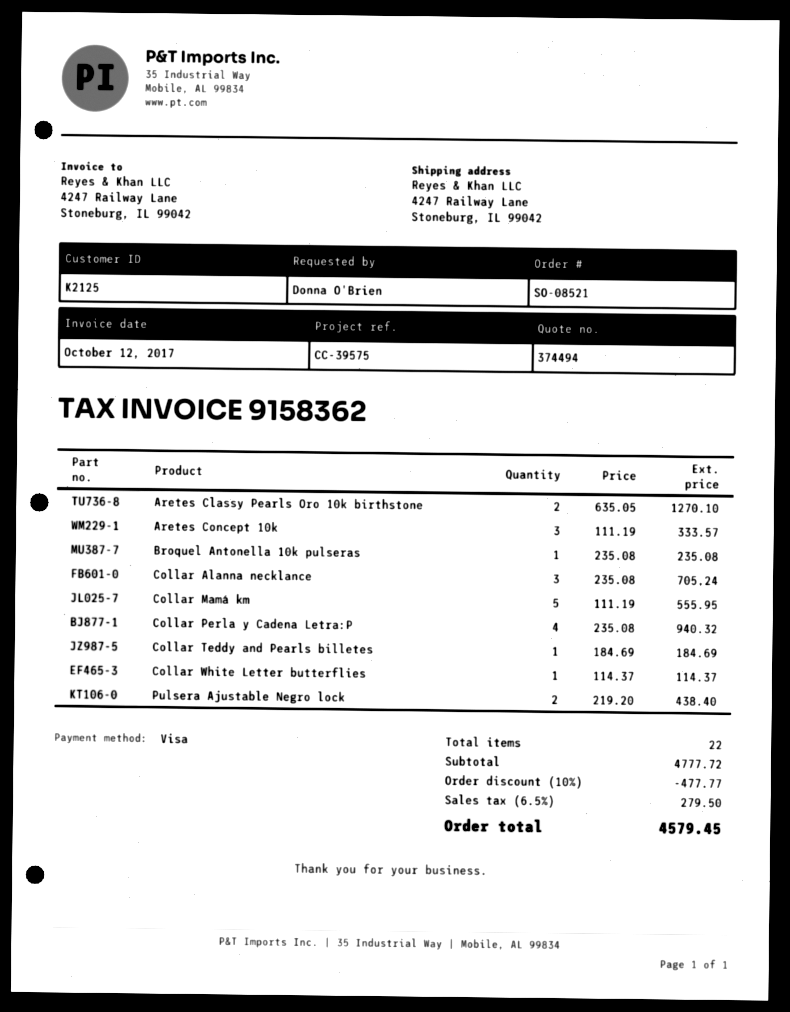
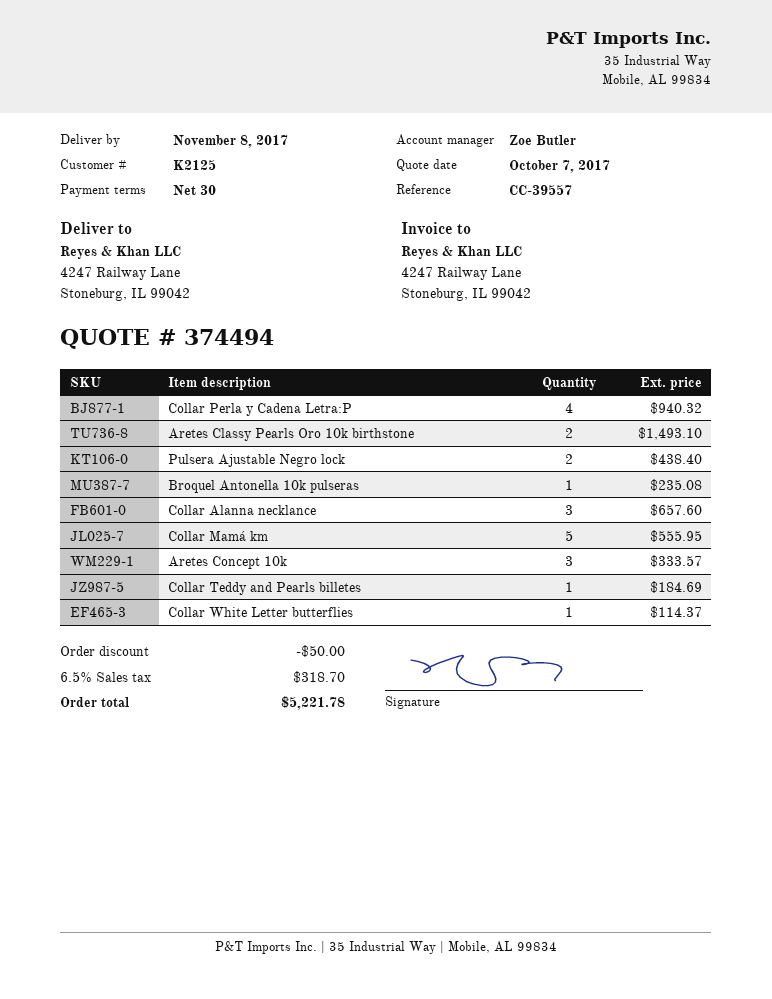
reference: CC-39575 -> CC-39557
Aretes Classy Pearls Oro 10k birthstone: 2 for 1270.10 -> 2 for 1493.10
Collar Alanna necklance: 3 for 705.24 -> 3 for 657.60
discount: 477.77 -> 50.00
tax: 6.5% = 279.50 -> 6.5% = 318.70
total: 4579.45 -> 5221.78

